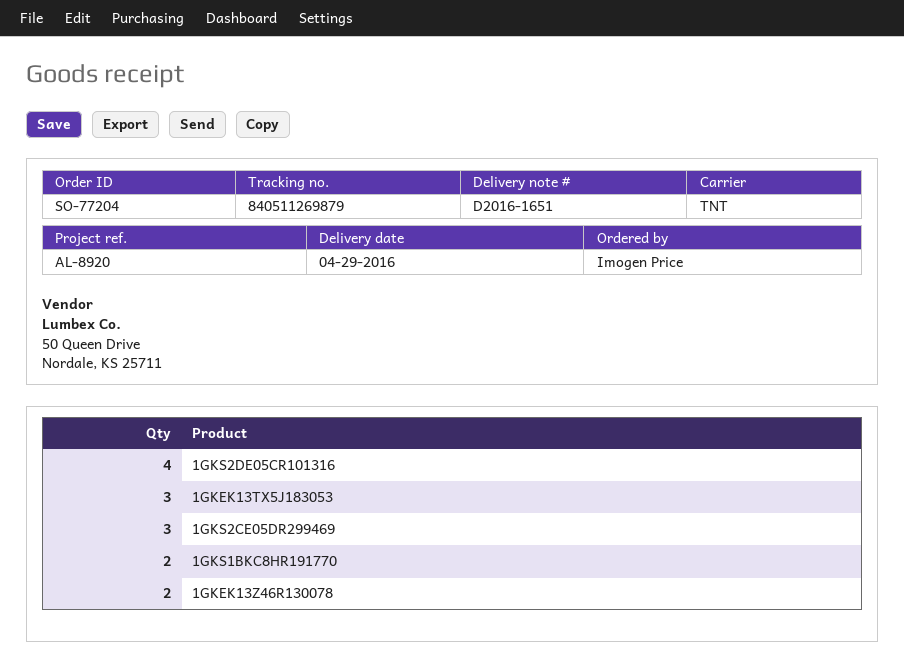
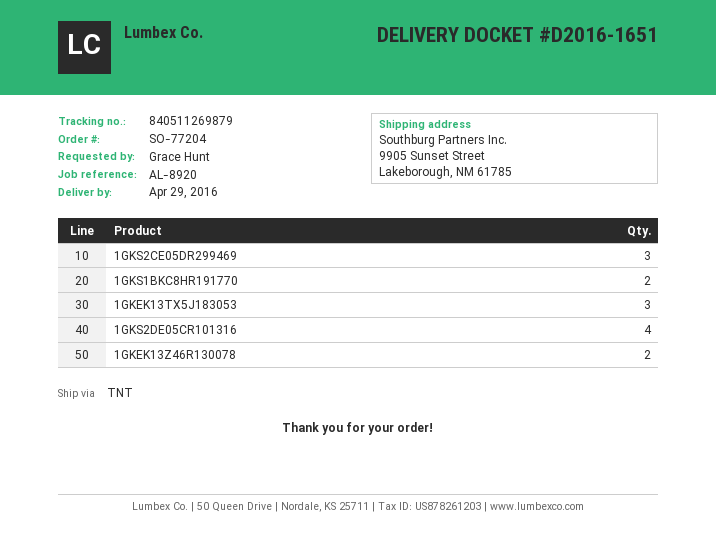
ordered by: Imogen Price -> Grace Hunt

